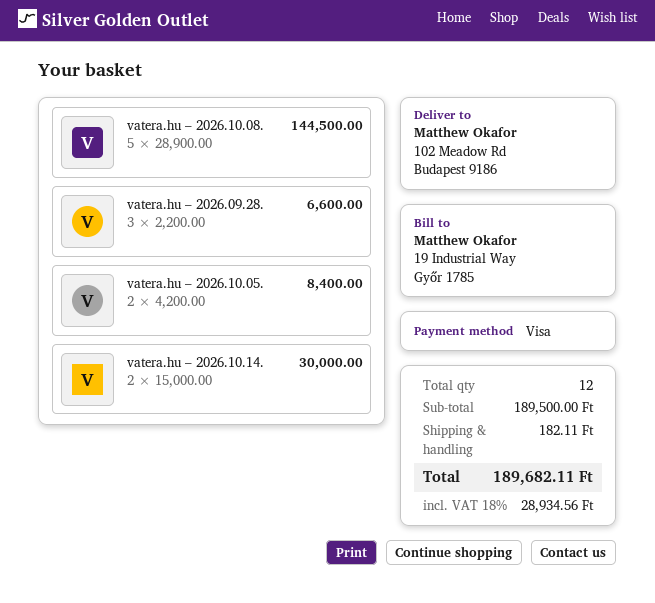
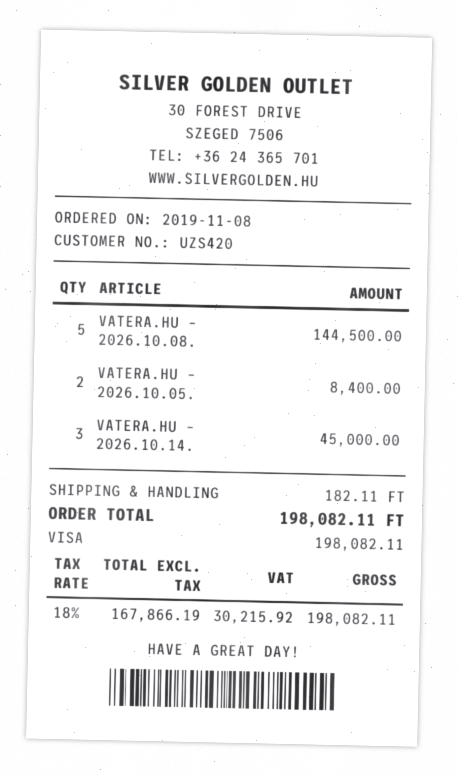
vatera.hu – 2026.09.28.: 3 for 6600.00 -> none
vatera.hu – 2026.10.14.: 2 for 30000.00 -> 3 for 45000.00
tax: 18% = 28934.56 -> 18% = 30215.92
total: 189682.11 -> 198082.11

